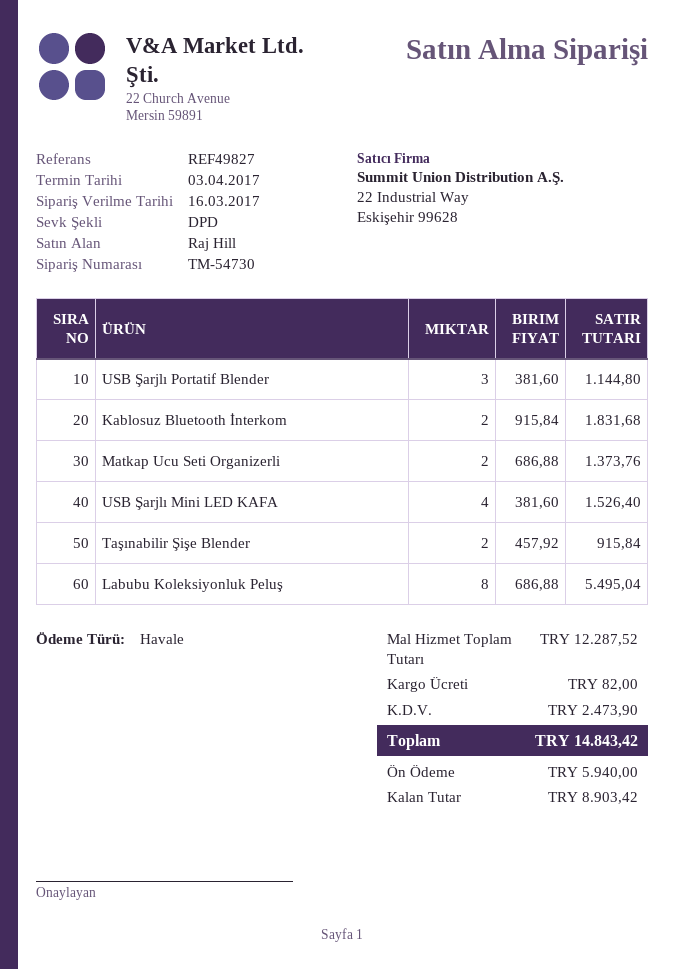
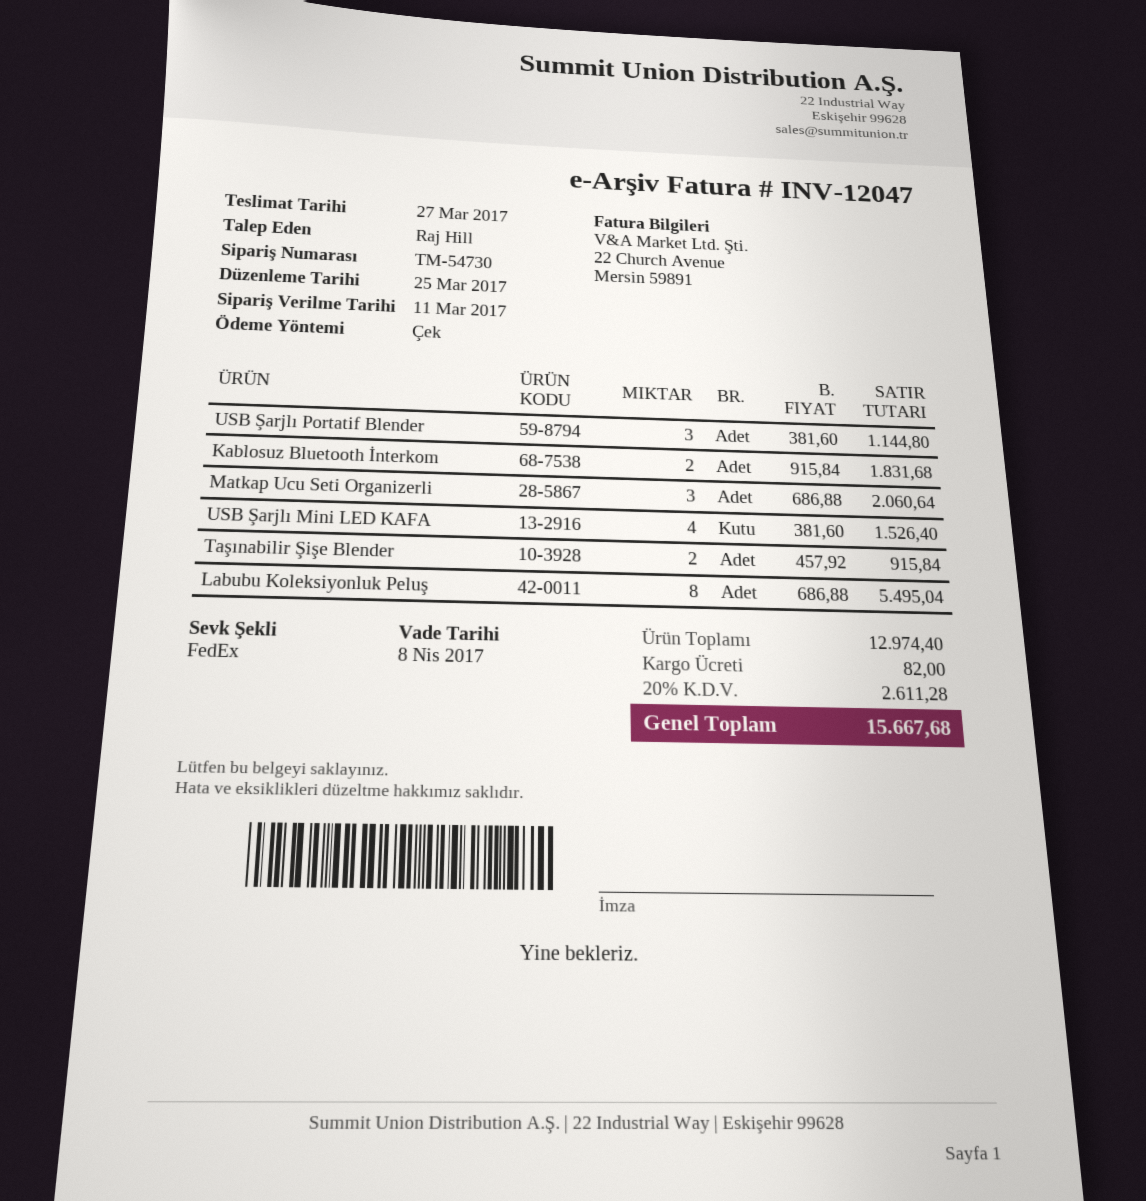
order date: 2017-03-16 -> 2017-03-11
delivery date: 2017-04-03 -> 2017-03-27
payment method: bank transfer -> cheque
shipping method: DPD -> FedEx
Matkap Ucu Seti Organizerli: 2 x 686.88 = 1373.76 -> 3 x 686.88 = 2060.64
subtotal: 12287.52 -> 12974.40
tax: 2473.90 -> 2611.28
total: 14843.42 -> 15667.68

